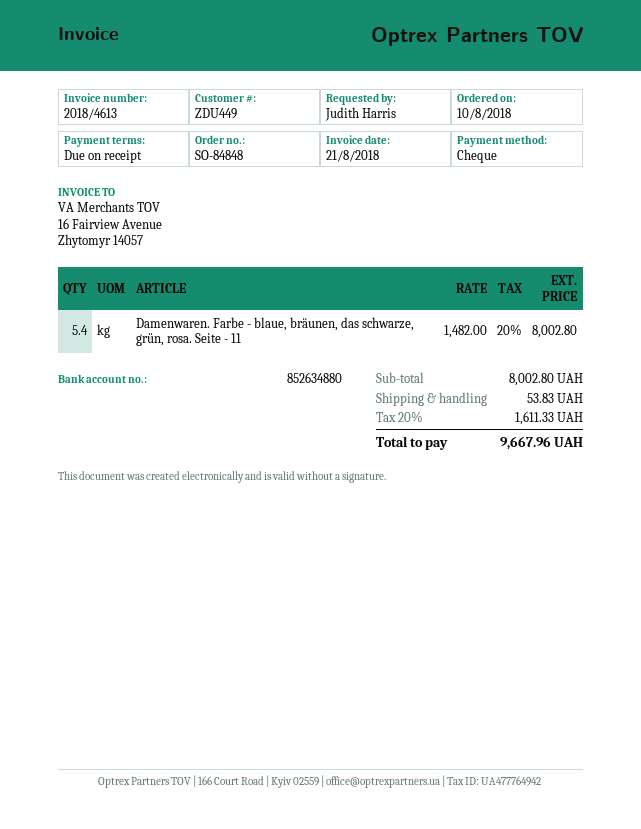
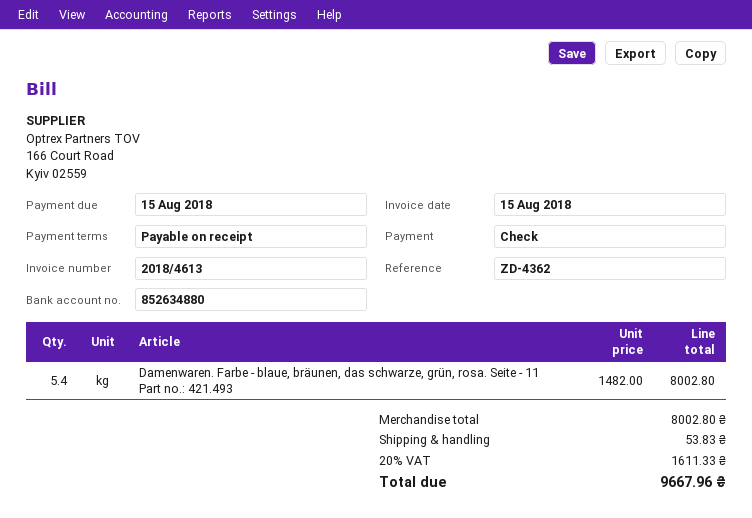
invoice date: 2018-08-21 -> 2018-08-15

